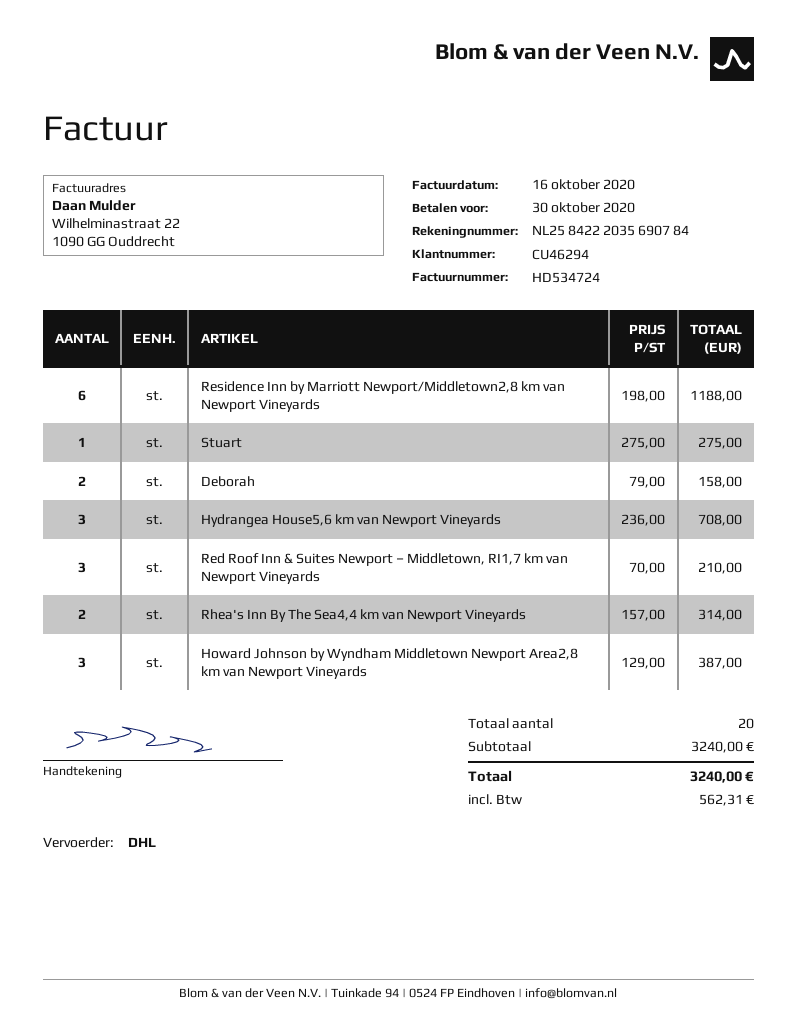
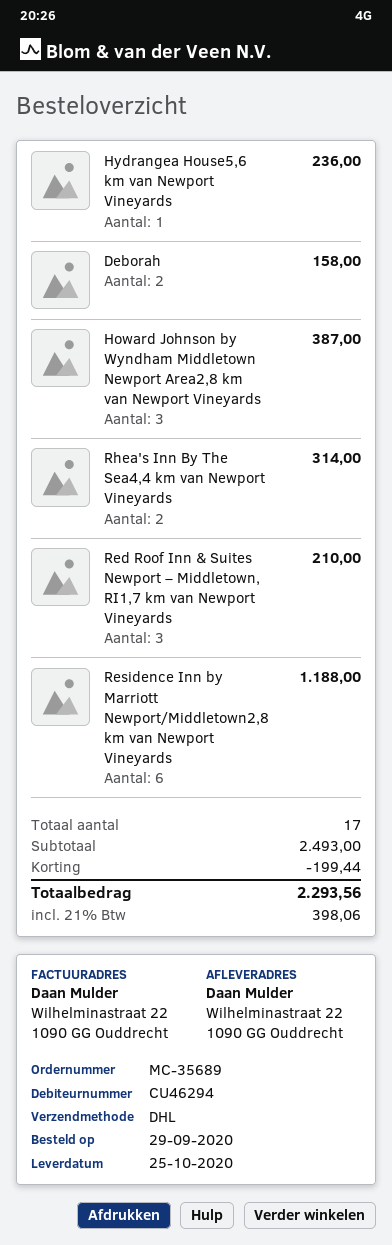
Stuart: 1 for 275.00 -> none
Hydrangea House5,6 km van Newport Vineyards: 3 for 708.00 -> 1 for 236.00
total quantity: 20 -> 17
subtotal: 3240.00 -> 2493.00
discount: none -> 199.44
tax: 562.31 -> 398.06
total: 3240.00 -> 2293.56

